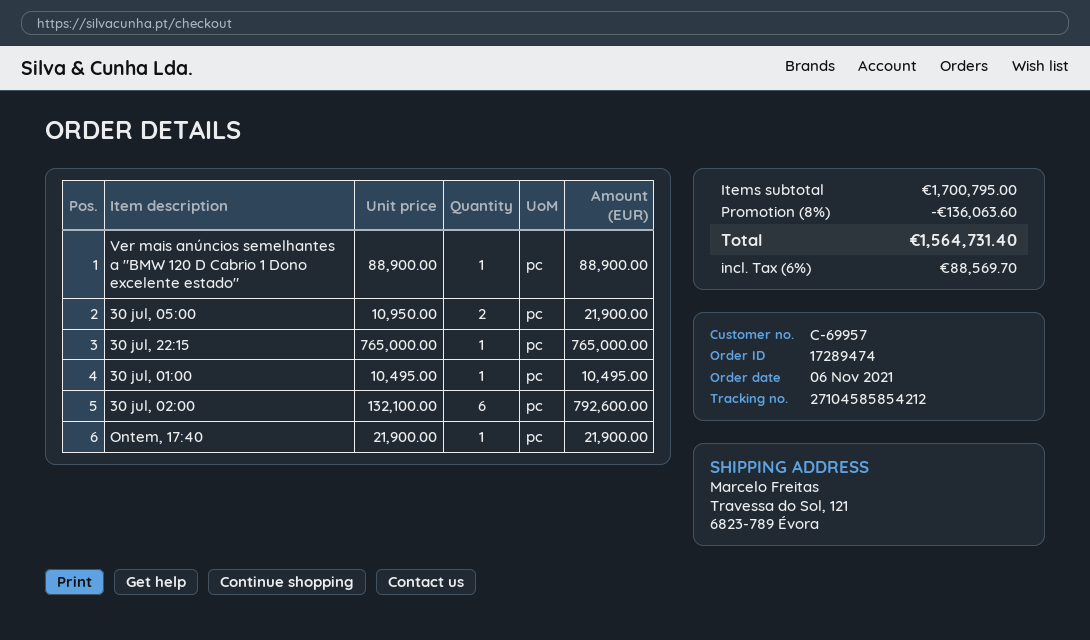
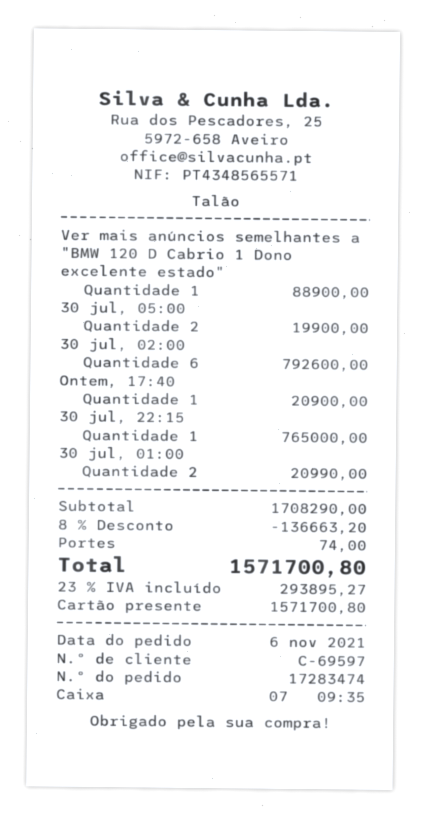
order number: 17289474 -> 17283474
customer number: C-69957 -> C-69597
30 jul, 05:00: 2 for 21900.00 -> 2 for 19900.00
30 jul, 01:00: 1 for 10495.00 -> 2 for 20990.00
Ontem, 17:40: 1 for 21900.00 -> 1 for 20900.00
subtotal: 1700795.00 -> 1708290.00
discount: 8% = 136063.60 -> 8% = 136663.20
shipping: none -> 74.00
tax: 6% = 88569.70 -> 23% = 293895.27
total: 1564731.40 -> 1571700.80

